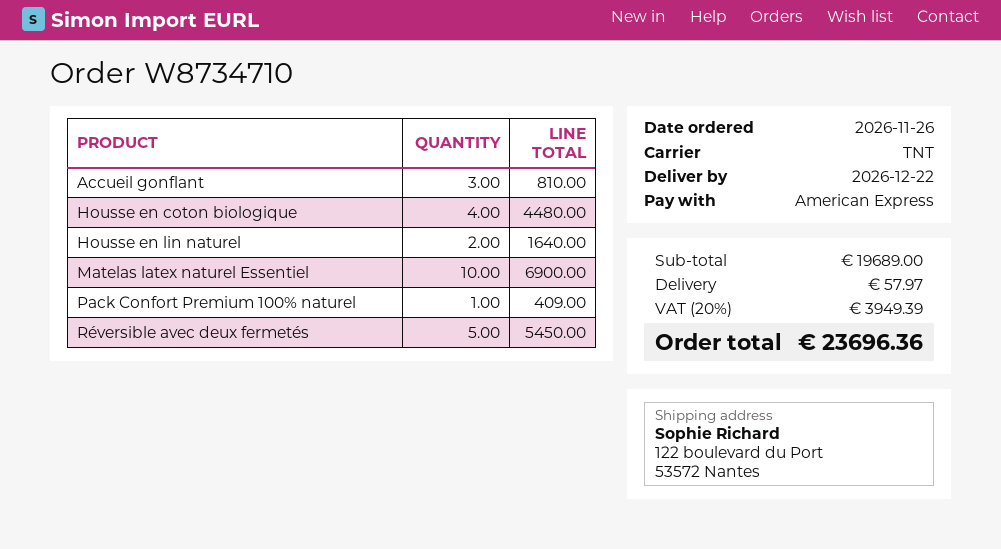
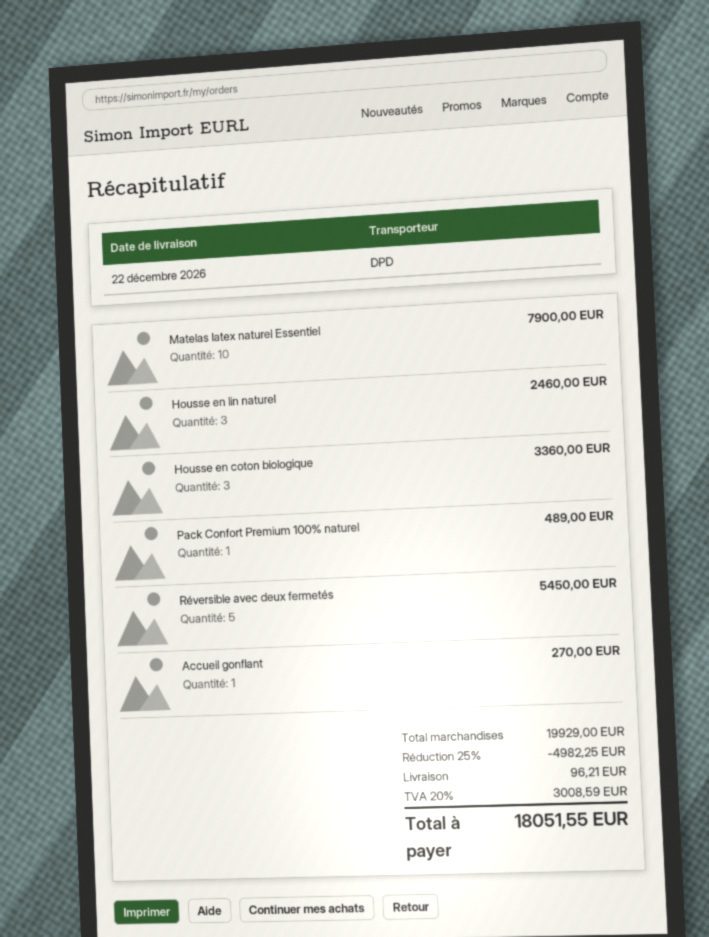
shipping method: TNT -> DPD
Accueil gonflant: 3 for 810.00 -> 1 for 270.00
Housse en coton biologique: 4 for 4480.00 -> 3 for 3360.00
Housse en lin naturel: 2 for 1640.00 -> 3 for 2460.00
Matelas latex naturel Essentiel: 10 for 6900.00 -> 10 for 7900.00
Pack Confort Premium 100% naturel: 1 for 409.00 -> 1 for 489.00
subtotal: 19689.00 -> 19929.00
discount: none -> 25% = 4982.25
shipping: 57.97 -> 96.21
tax: 20% = 3949.39 -> 20% = 3008.59
total: 23696.36 -> 18051.55

